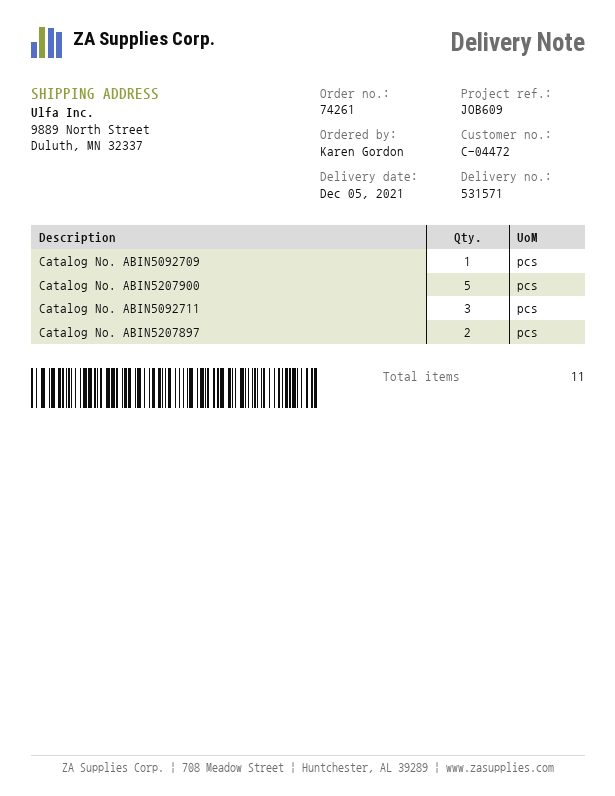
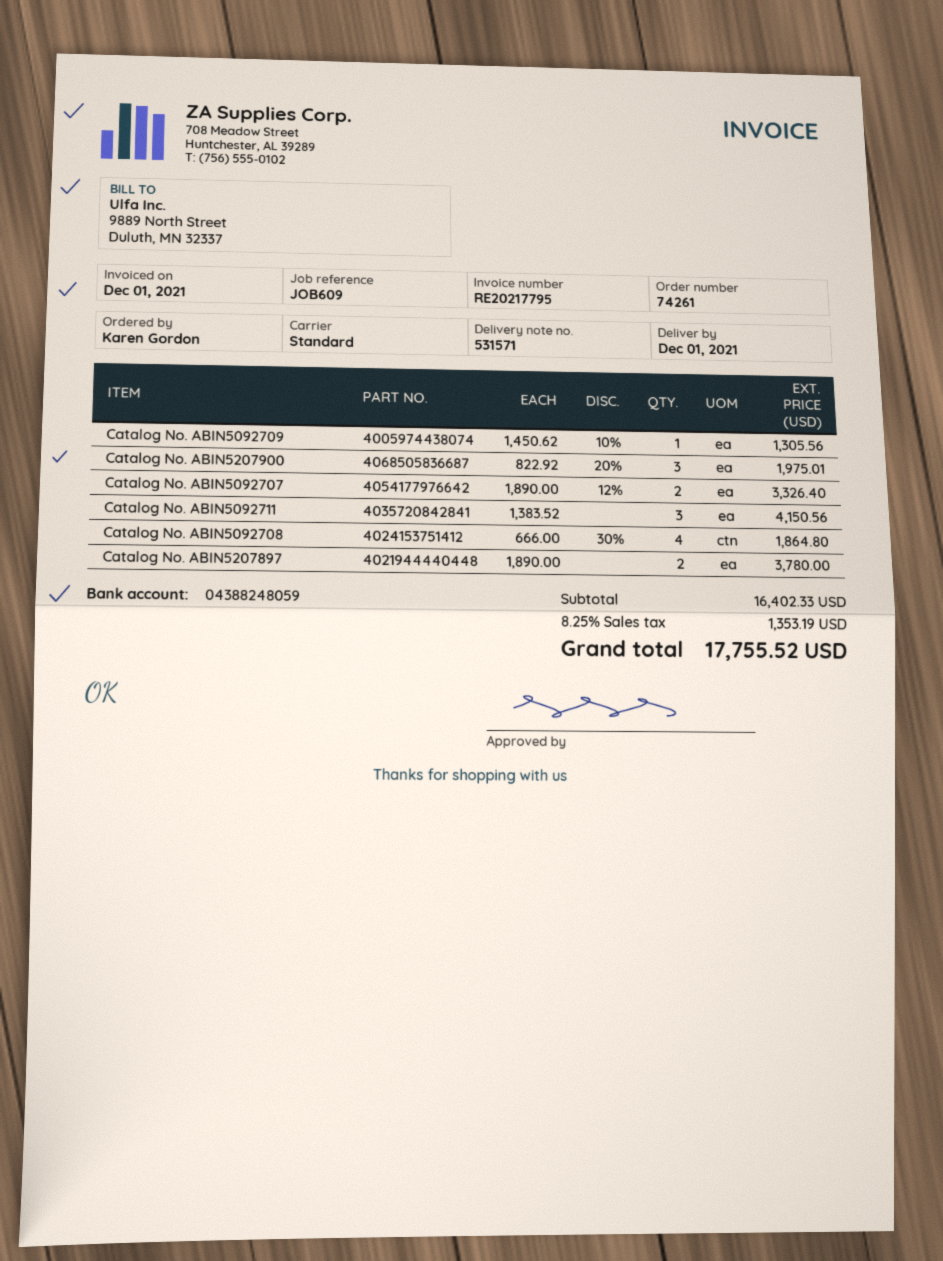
delivery date: 2021-12-05 -> 2021-12-01
Catalog No. ABIN5207900: 5 -> 3
Catalog No. ABIN5092707: none -> 2
Catalog No. ABIN5092708: none -> 4

